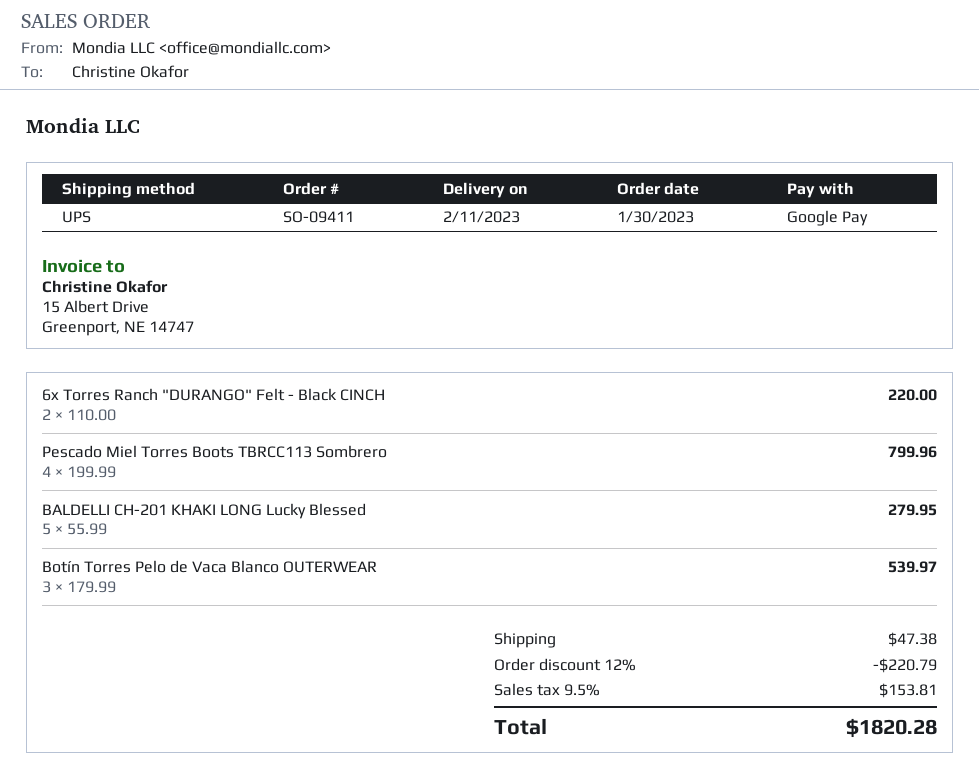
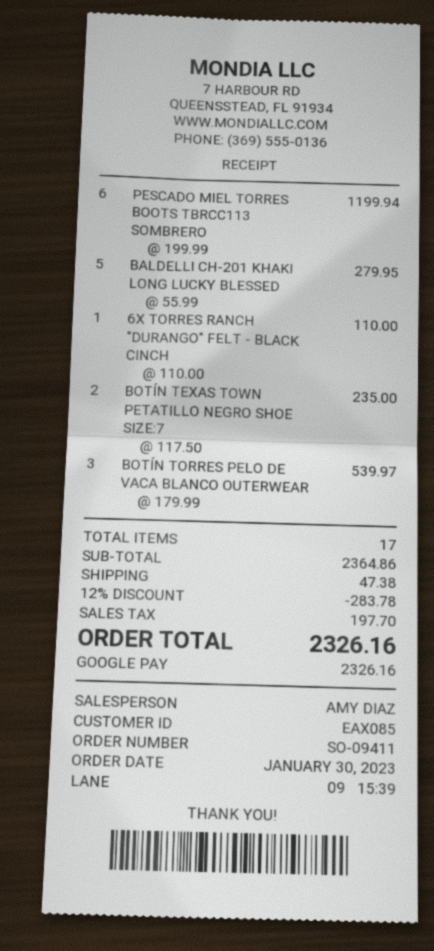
6x Torres Ranch "DURANGO" Felt - Black CINCH: 2 x 110.00 = 220.00 -> 1 x 110.00 = 110.00
Pescado Miel Torres Boots TBRCC113 Sombrero: 4 x 199.99 = 799.96 -> 6 x 199.99 = 1199.94
BOTÍN TEXAS TOWN PETATILLO NEGRO SHOE SIZE:7: none -> 2 x 117.50 = 235.00
discount: 12% = 220.79 -> 12% = 283.78
tax: 153.81 -> 197.70
total: 1820.28 -> 2326.16

